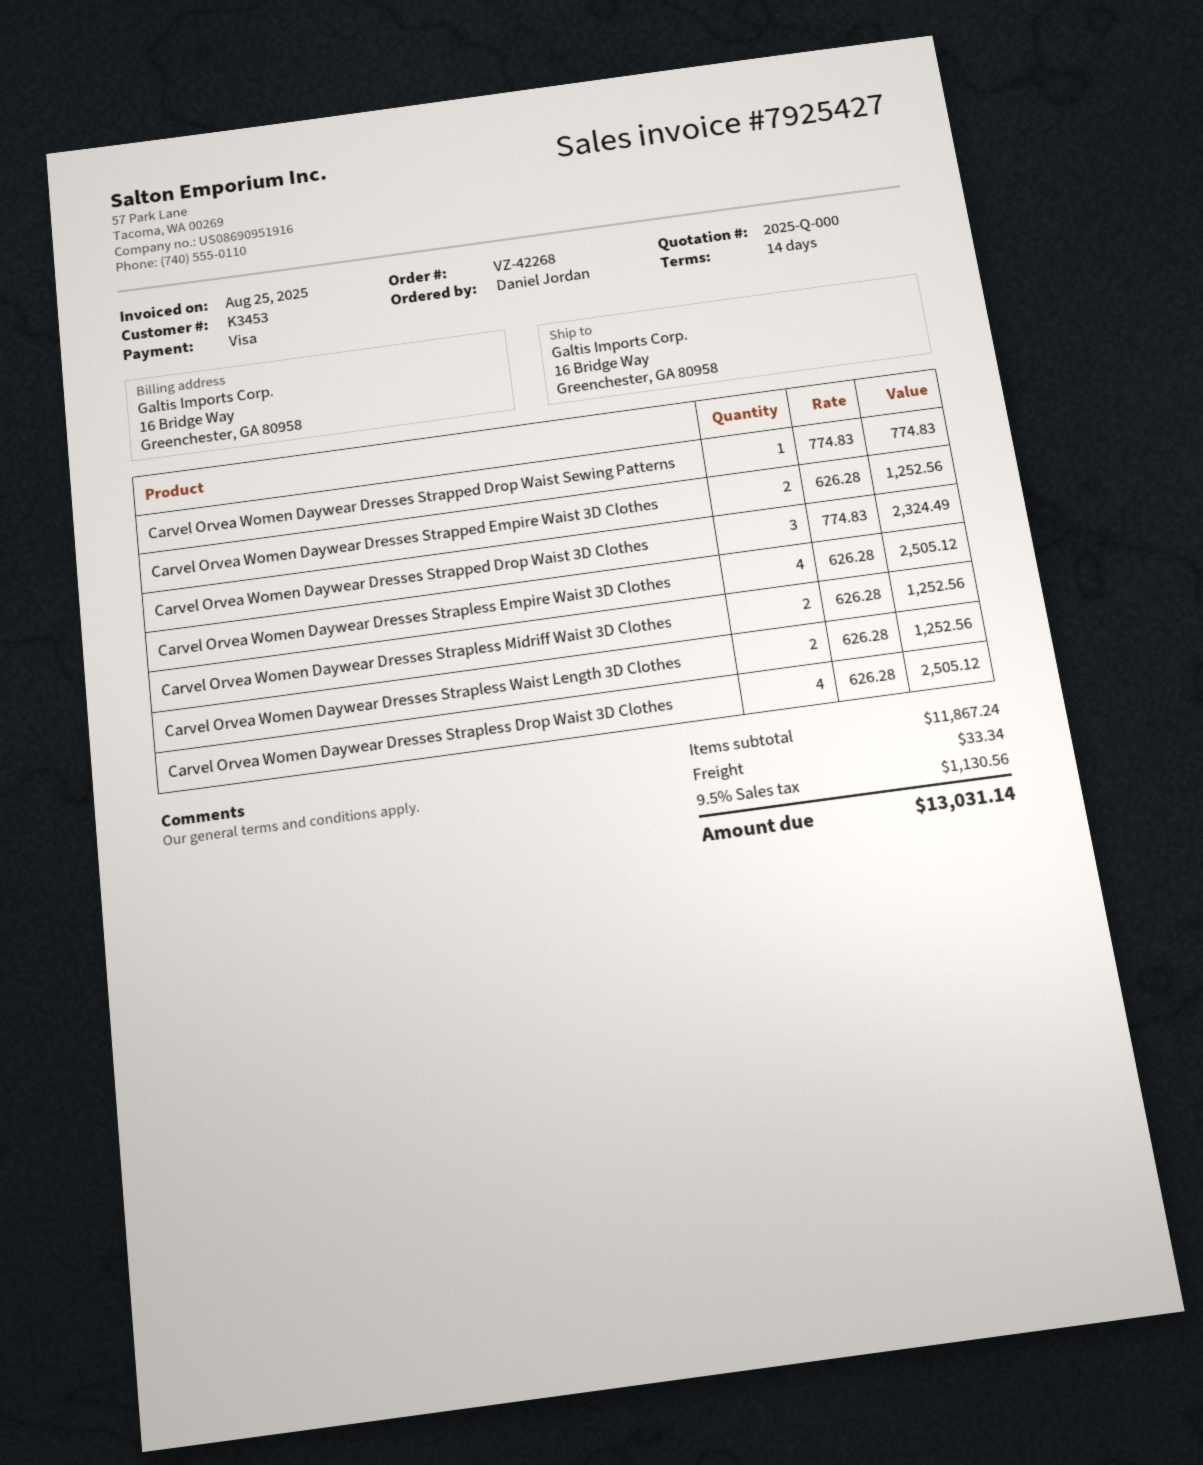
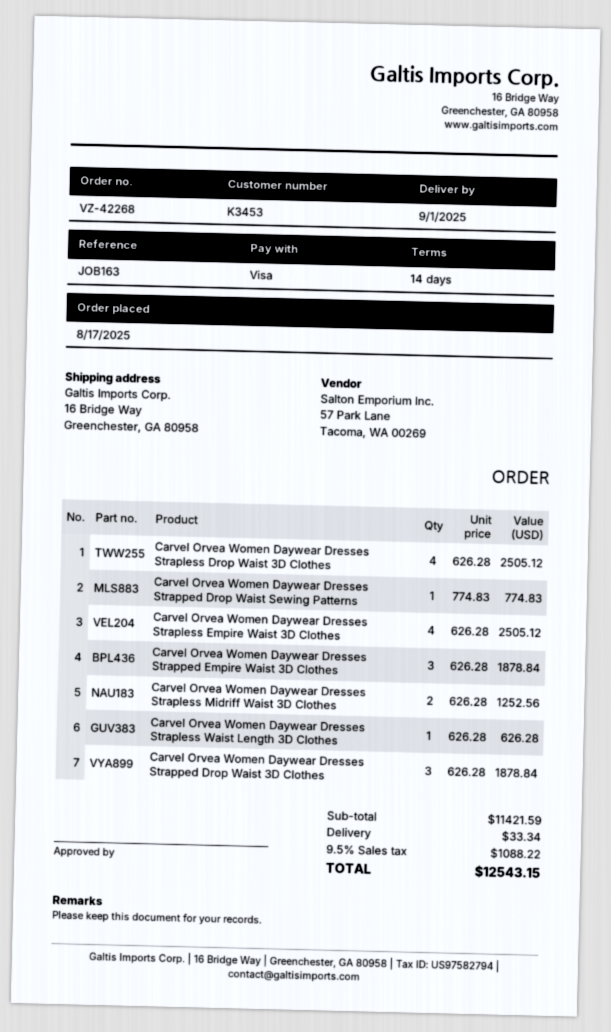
Carvel Orvea Women Daywear Dresses Strapped Empire Waist 3D Clothes: 2 x 626.28 = 1252.56 -> 3 x 626.28 = 1878.84
Carvel Orvea Women Daywear Dresses Strapped Drop Waist 3D Clothes: 3 x 774.83 = 2324.49 -> 3 x 626.28 = 1878.84
Carvel Orvea Women Daywear Dresses Strapless Waist Length 3D Clothes: 2 x 626.28 = 1252.56 -> 1 x 626.28 = 626.28
subtotal: 11867.24 -> 11421.59
tax: 9.5% = 1130.56 -> 9.5% = 1088.22
total: 13031.14 -> 12543.15

